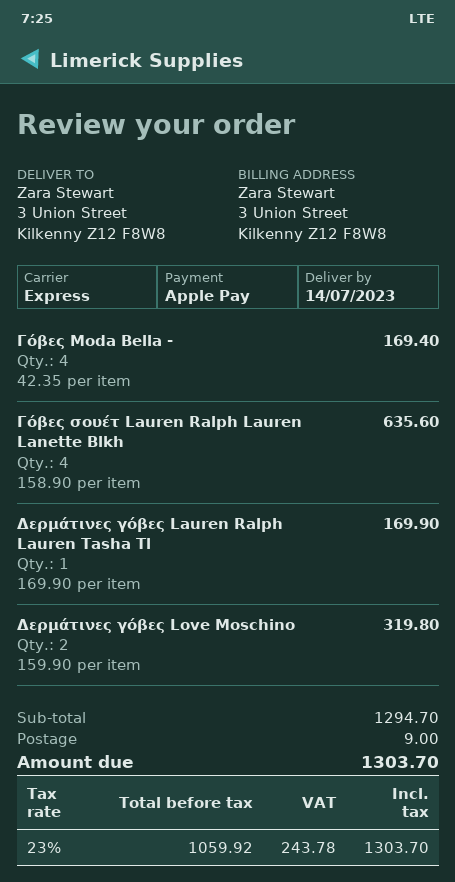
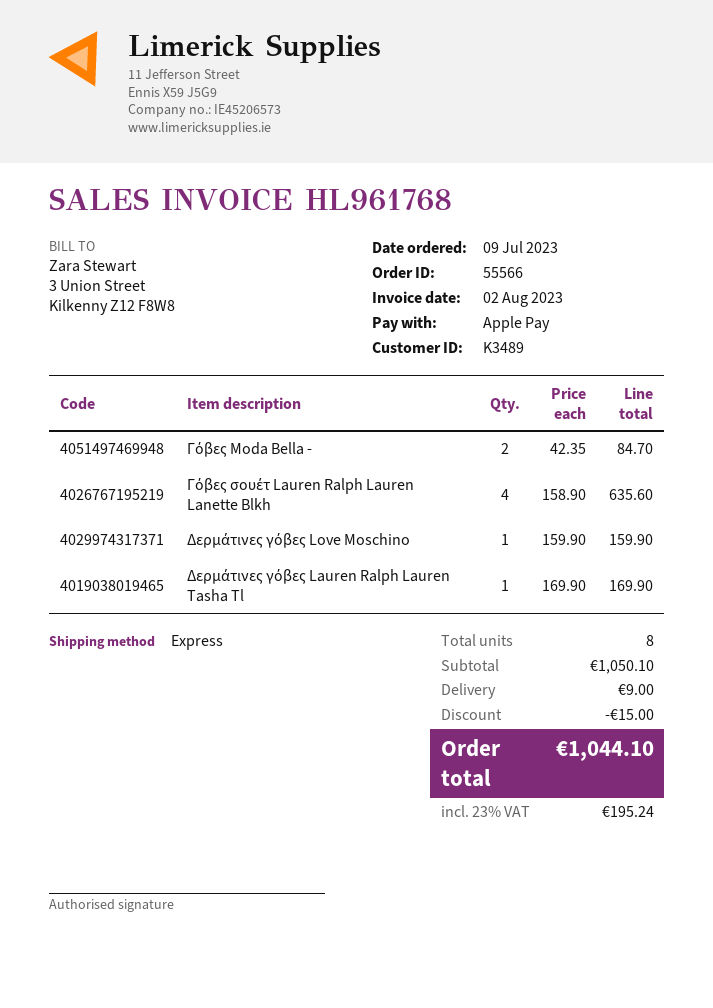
Γόβες Moda Bella -: 4 x 42.35 = 169.40 -> 2 x 42.35 = 84.70
Δερμάτινες γόβες Love Moschino: 2 x 159.90 = 319.80 -> 1 x 159.90 = 159.90
subtotal: 1294.70 -> 1050.10
discount: none -> 15.00
tax: 23% = 243.78 -> 23% = 195.24
total: 1303.70 -> 1044.10

